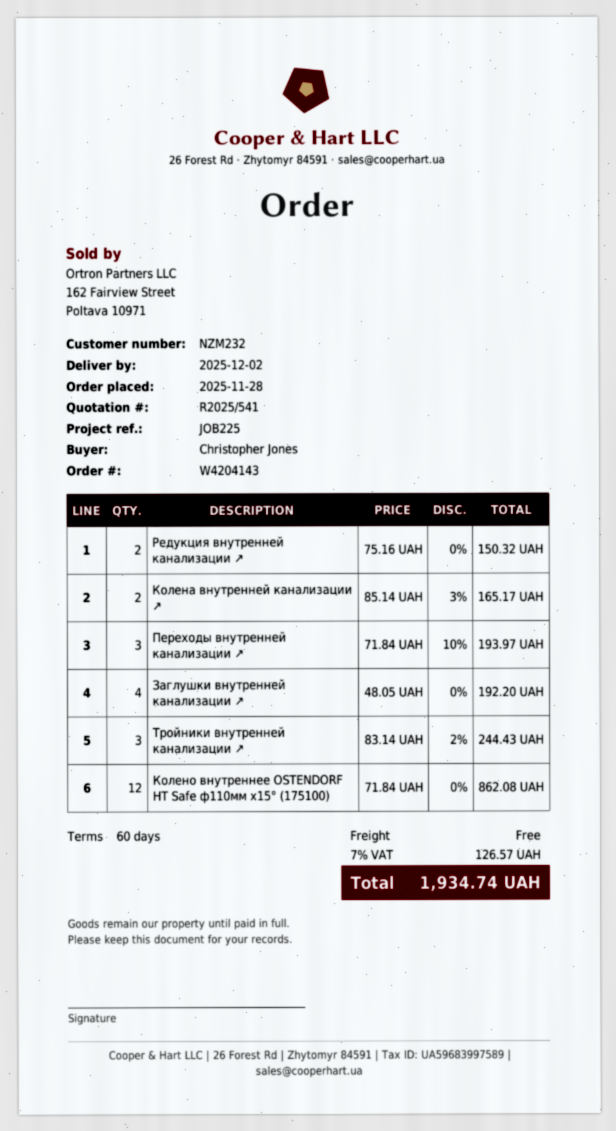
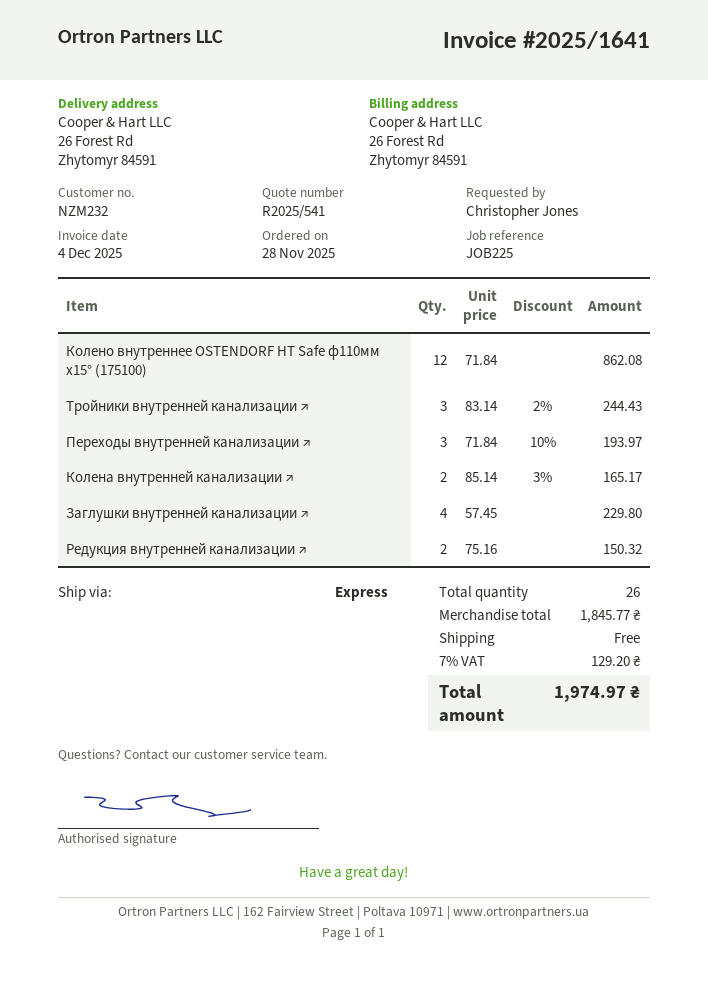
Заглушки внутренней канализации ↗: 4 x 48.05 = 192.20 -> 4 x 57.45 = 229.80
tax: 7% = 126.57 -> 7% = 129.20
total: 1934.74 -> 1974.97

